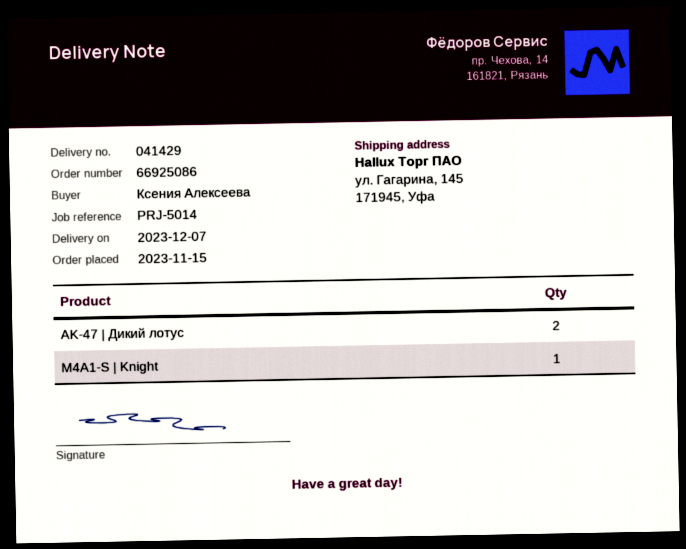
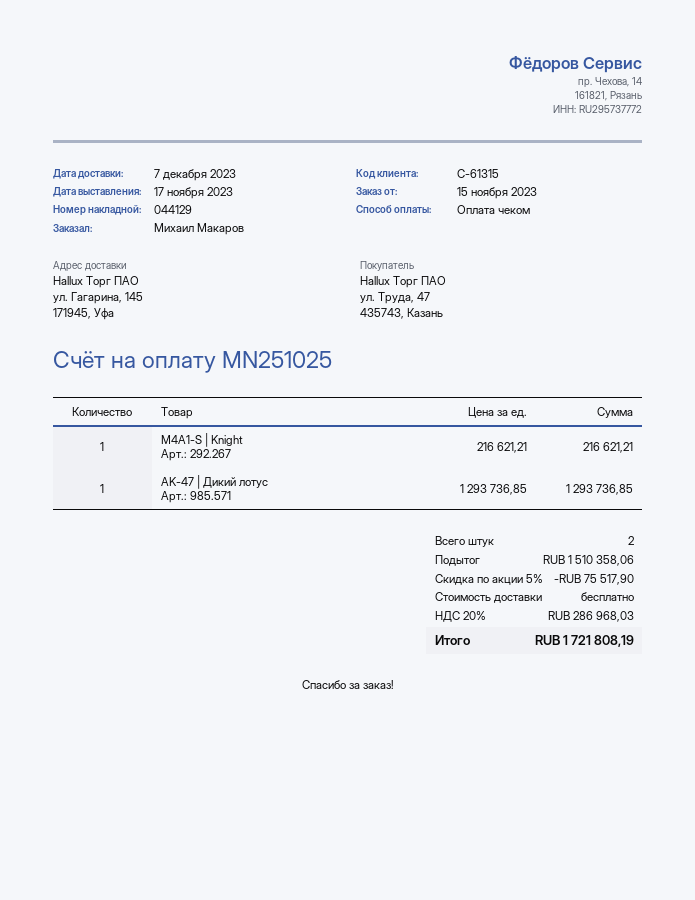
delivery note number: 041429 -> 044129
ordered by: Ксения Алексеева -> Михаил Макаров
AK-47 | Дикий лотус: 2 -> 1

